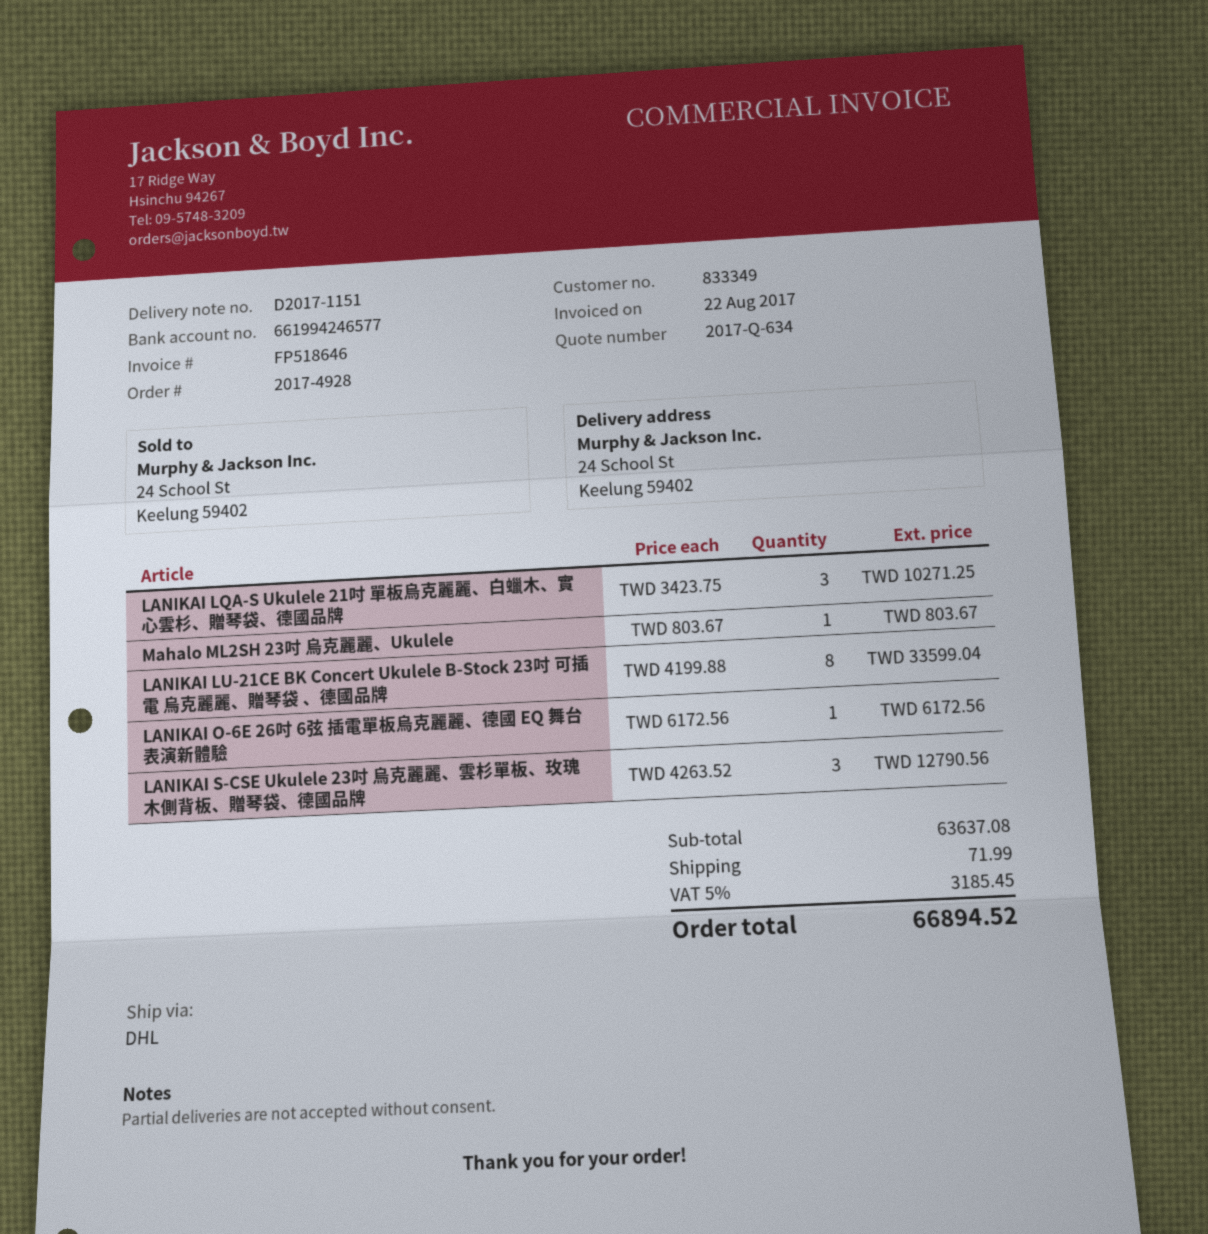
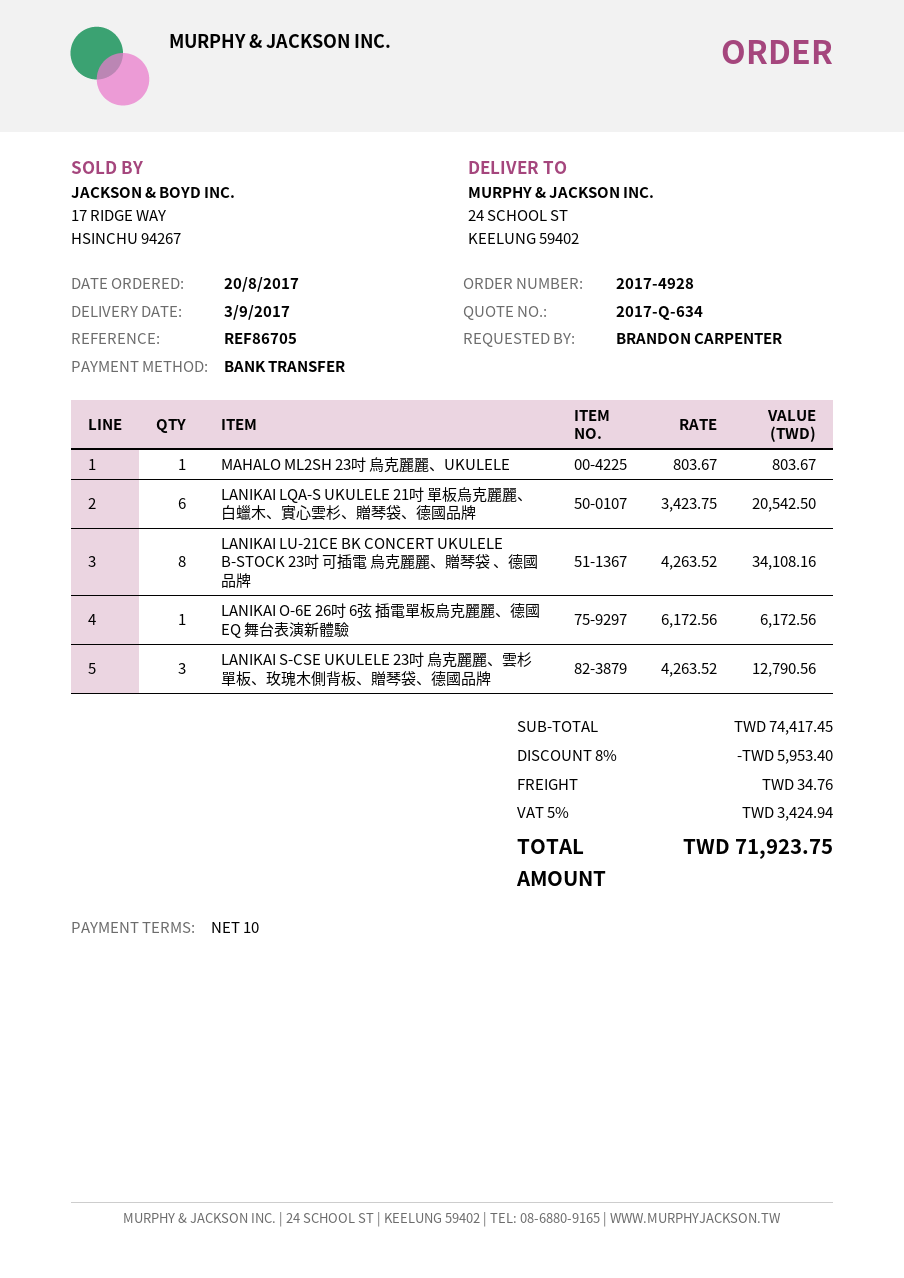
LANIKAI LQA-S Ukulele 21吋 單板烏克麗麗、白蠟木、實心雲杉、贈琴袋、德國品牌: 3 x 3423.75 = 10271.25 -> 6 x 3423.75 = 20542.50
LANIKAI LU-21CE BK Concert Ukulele B-Stock 23吋 可插電 烏克麗麗、贈琴袋 、德國品牌: 8 x 4199.88 = 33599.04 -> 8 x 4263.52 = 34108.16
subtotal: 63637.08 -> 74417.45
discount: none -> 8% = 5953.40
shipping: 71.99 -> 34.76
tax: 5% = 3185.45 -> 5% = 3424.94
total: 66894.52 -> 71923.75

